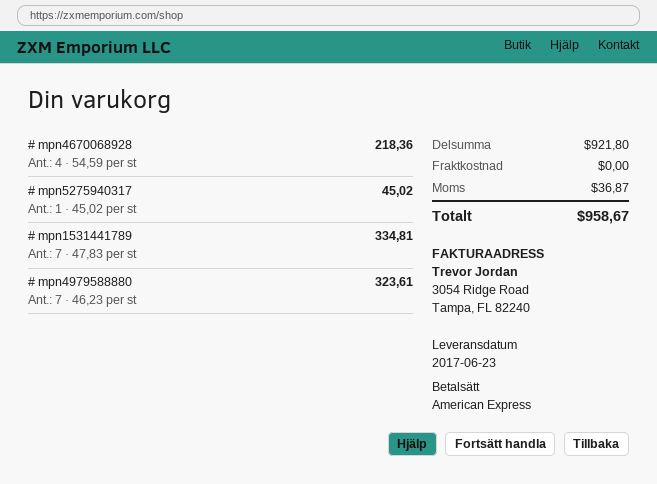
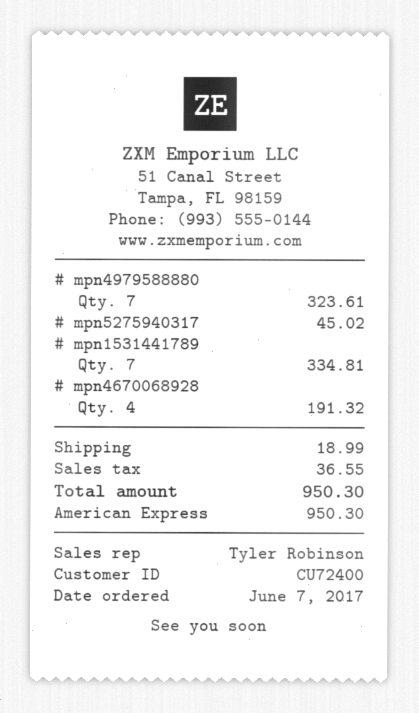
# mpn4670068928: 4 for 218.36 -> 4 for 191.32
shipping: 0.00 -> 18.99
tax: 36.87 -> 36.55
total: 958.67 -> 950.30

